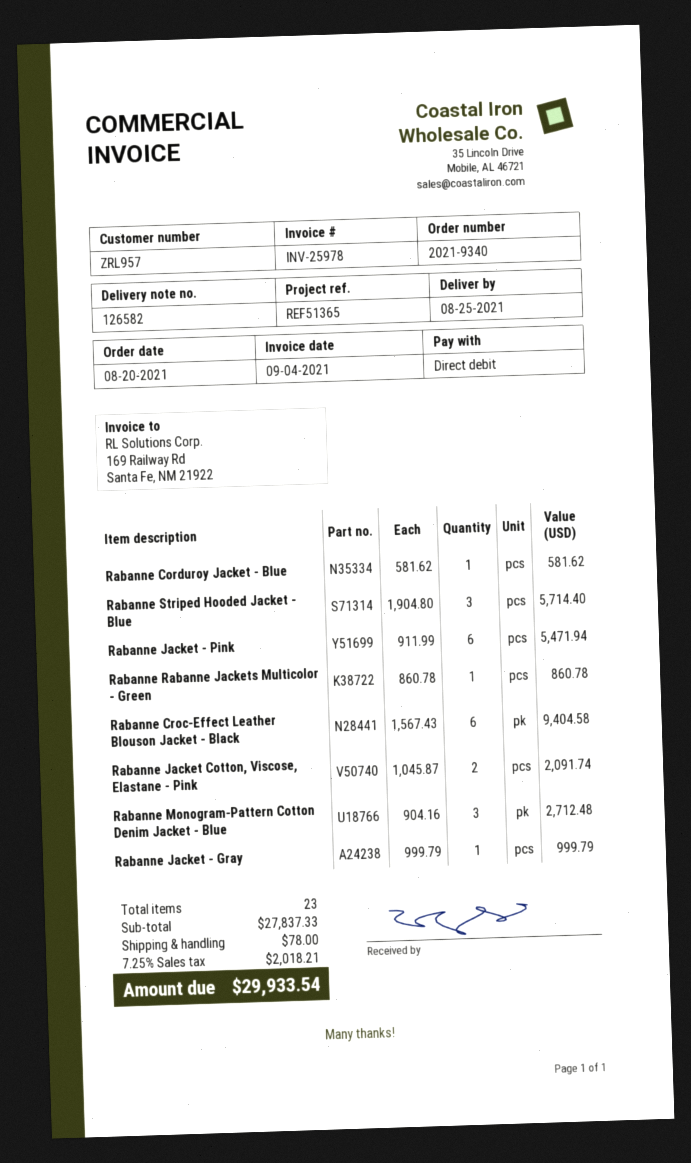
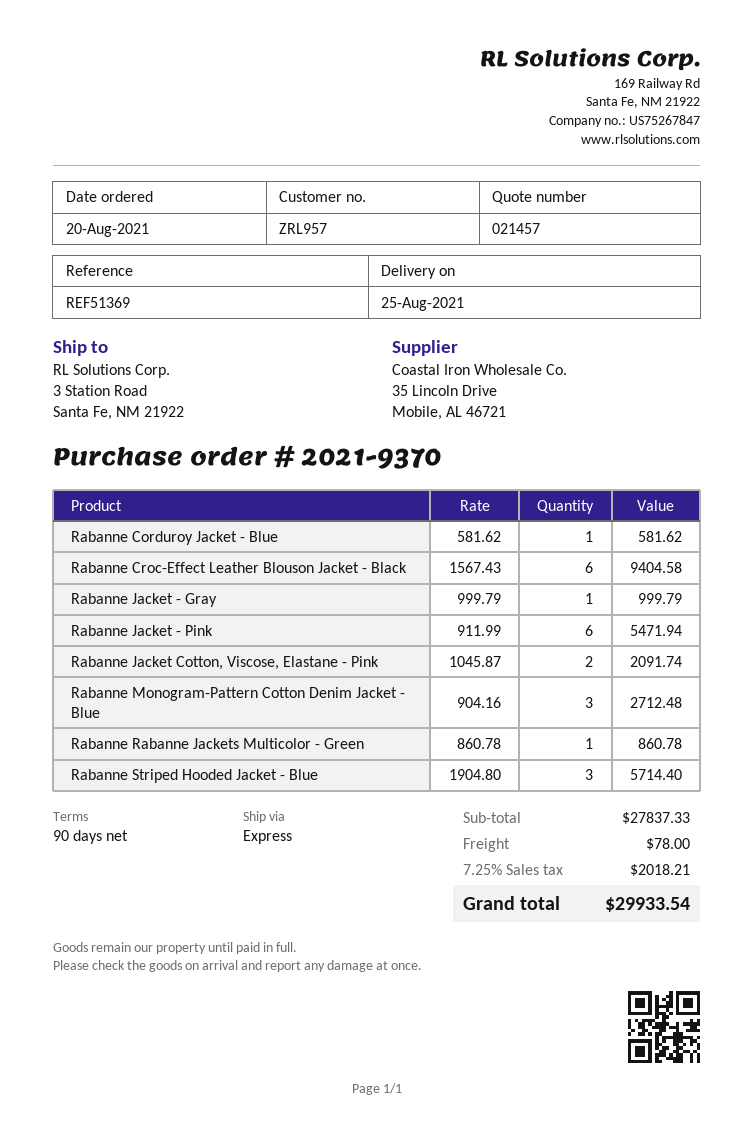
order number: 2021-9340 -> 2021-9370
reference: REF51365 -> REF51369

